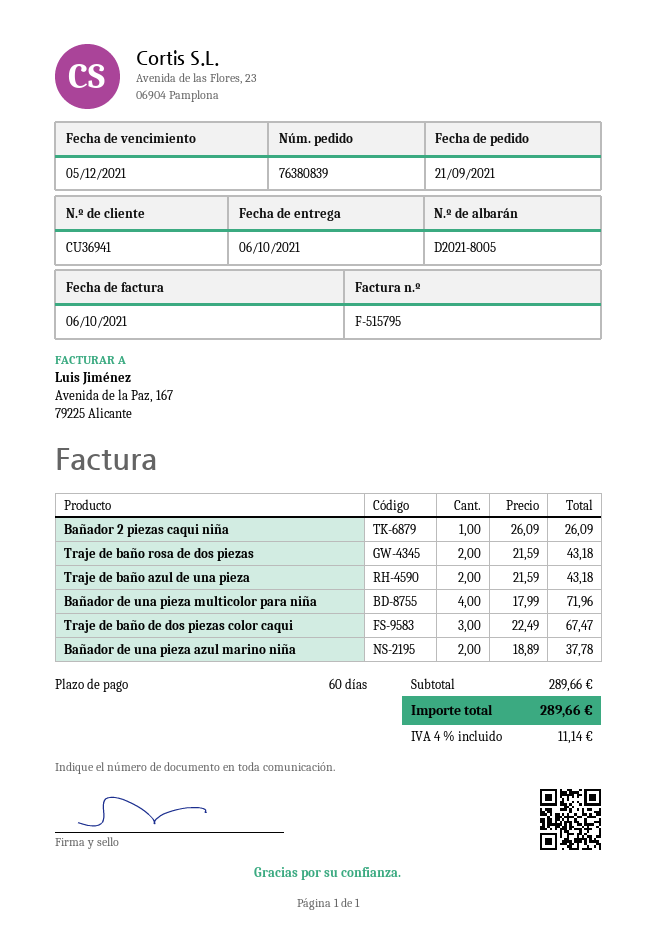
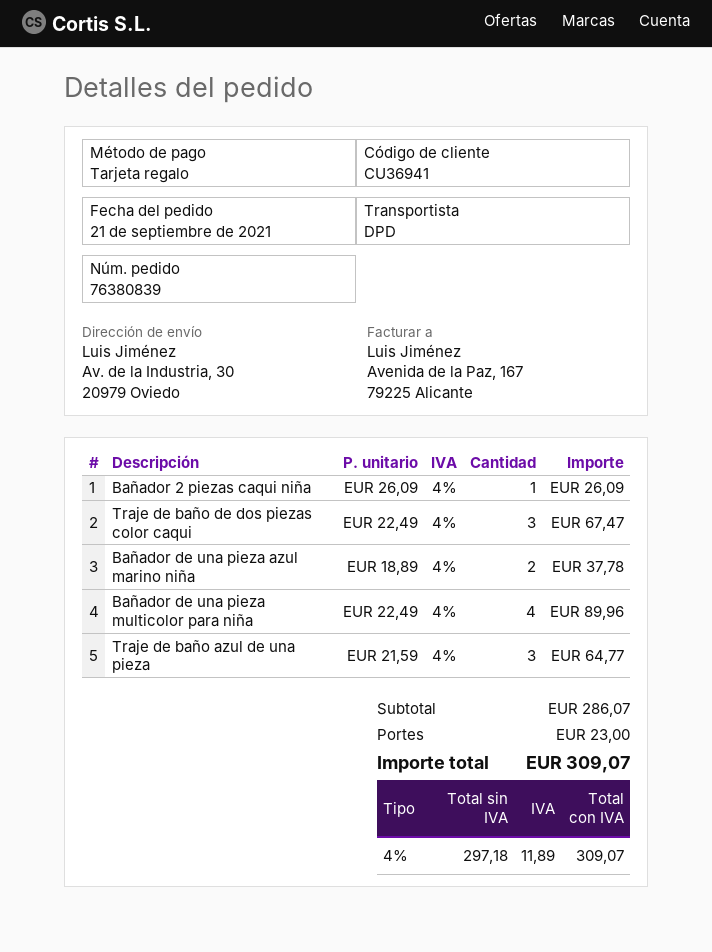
Traje de baño rosa de dos piezas: 2 x 21.59 = 43.18 -> none
Traje de baño azul de una pieza: 2 x 21.59 = 43.18 -> 3 x 21.59 = 64.77
Bañador de una pieza multicolor para niña: 4 x 17.99 = 71.96 -> 4 x 22.49 = 89.96
subtotal: 289.66 -> 286.07
shipping: none -> 23.00
tax: 4% = 11.14 -> 4% = 11.89
total: 289.66 -> 309.07

